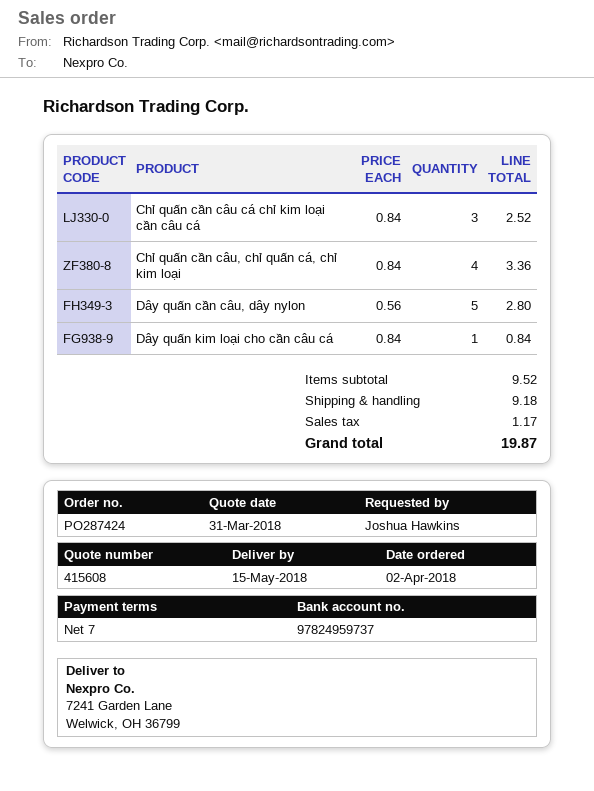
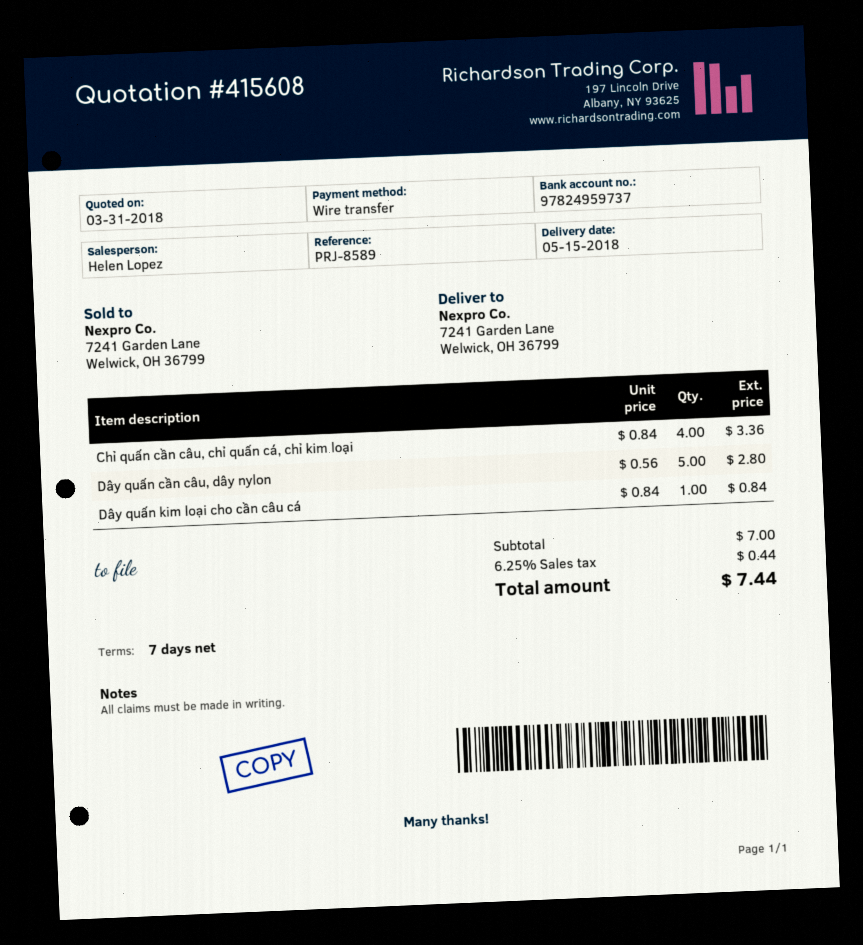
Chỉ quấn cần câu cá chỉ kim loại cần câu cá: 3 x 0.84 = 2.52 -> none
subtotal: 9.52 -> 7.00
shipping: 9.18 -> none
tax: 1.17 -> 0.44
total: 19.87 -> 7.44

